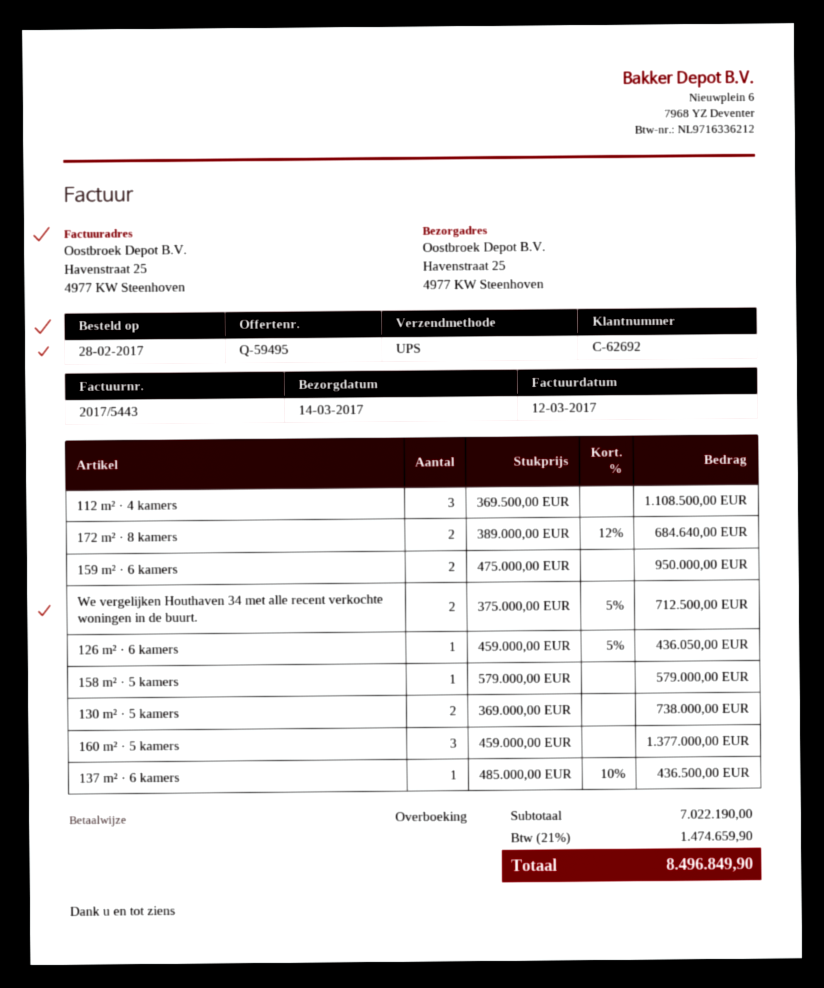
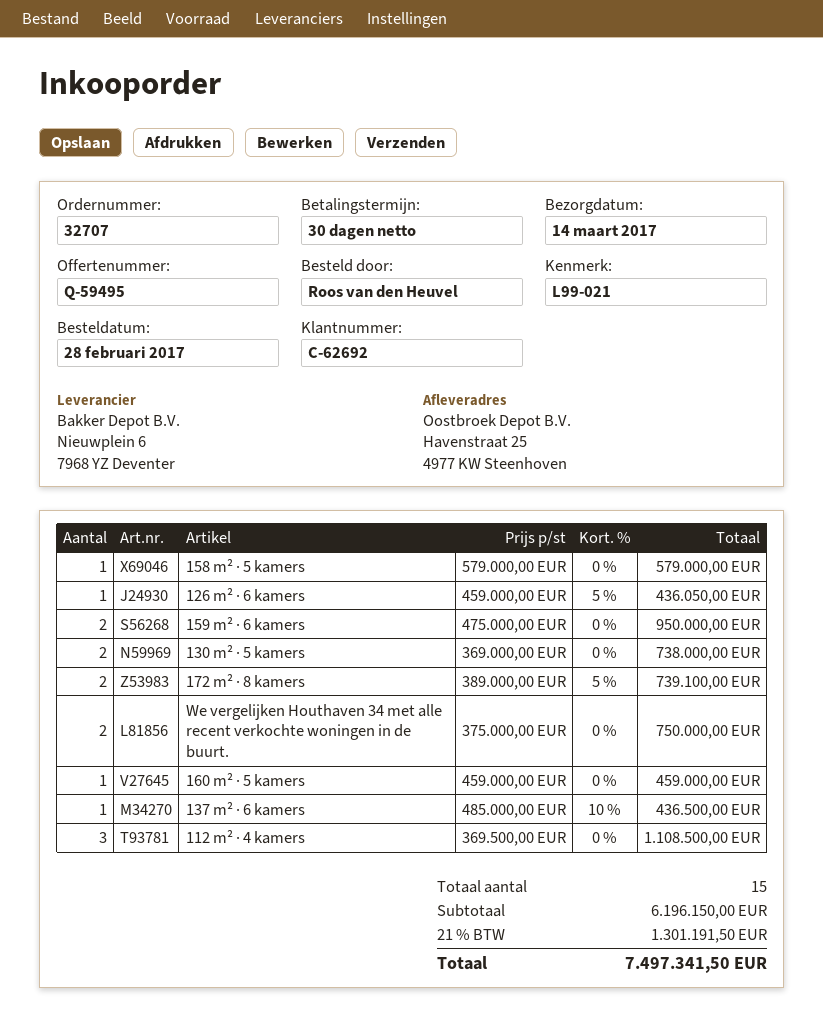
172 m² · 8 kamers: 2 x 389000.00 - 12% = 684640.00 -> 2 x 389000.00 - 5% = 739100.00
We vergelijken Houthaven 34 met alle recent verkochte woningen in de buurt.: 2 x 375000.00 - 5% = 712500.00 -> 2 x 375000.00 = 750000.00
160 m² · 5 kamers: 3 x 459000.00 = 1377000.00 -> 1 x 459000.00 = 459000.00
subtotal: 7022190.00 -> 6196150.00
tax: 21% = 1474659.90 -> 21% = 1301191.50
total: 8496849.90 -> 7497341.50

